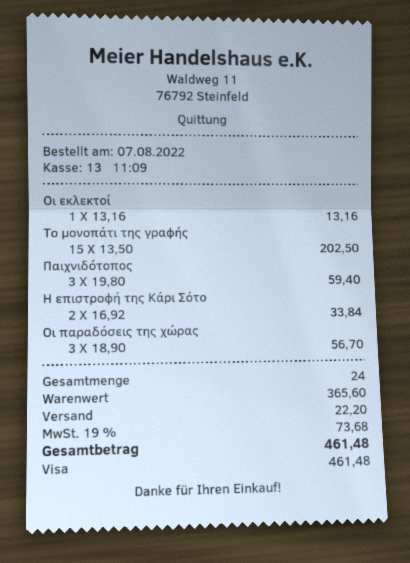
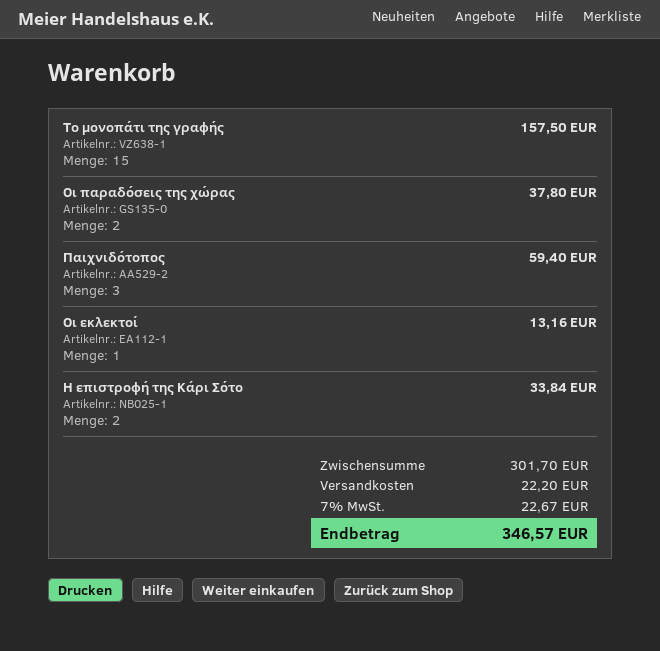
Το μονοπάτι της γραφής: 15 for 202.50 -> 15 for 157.50
Οι παραδόσεις της χώρας: 3 for 56.70 -> 2 for 37.80
subtotal: 365.60 -> 301.70
tax: 19% = 73.68 -> 7% = 22.67
total: 461.48 -> 346.57

